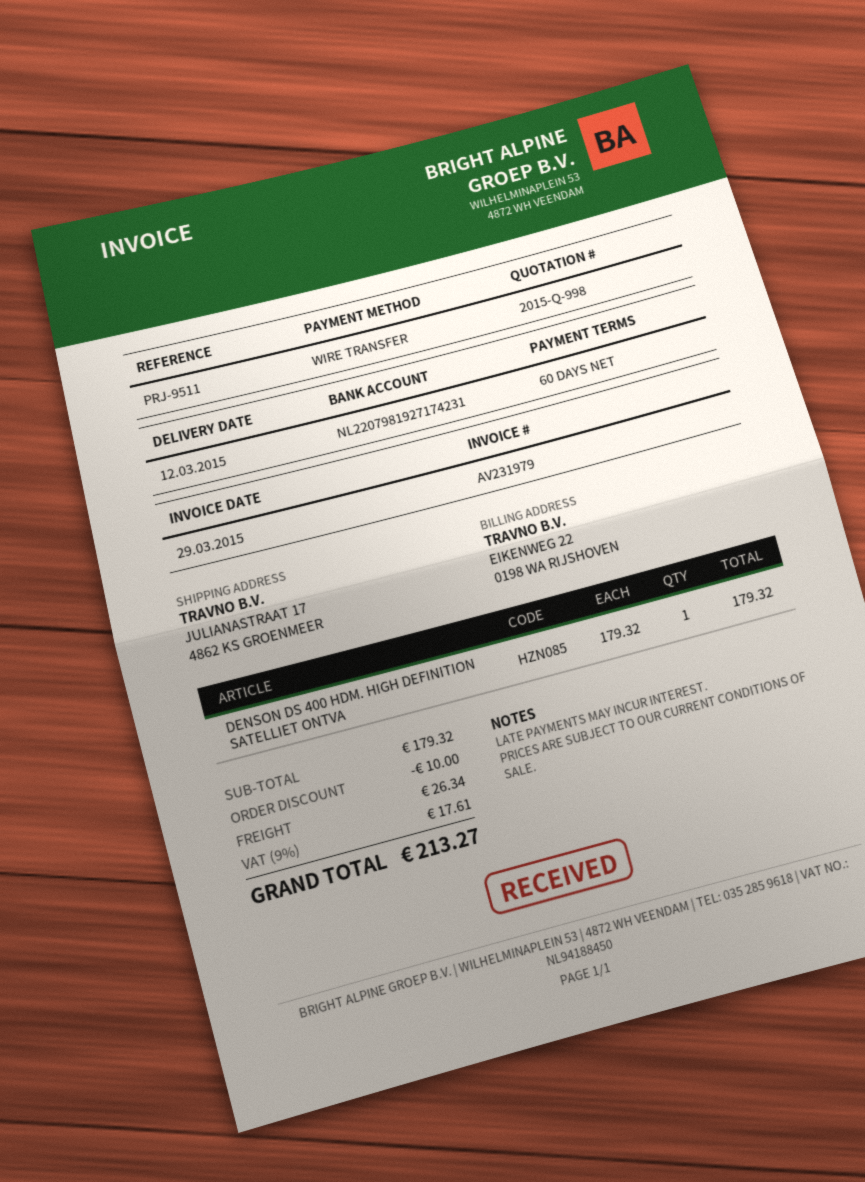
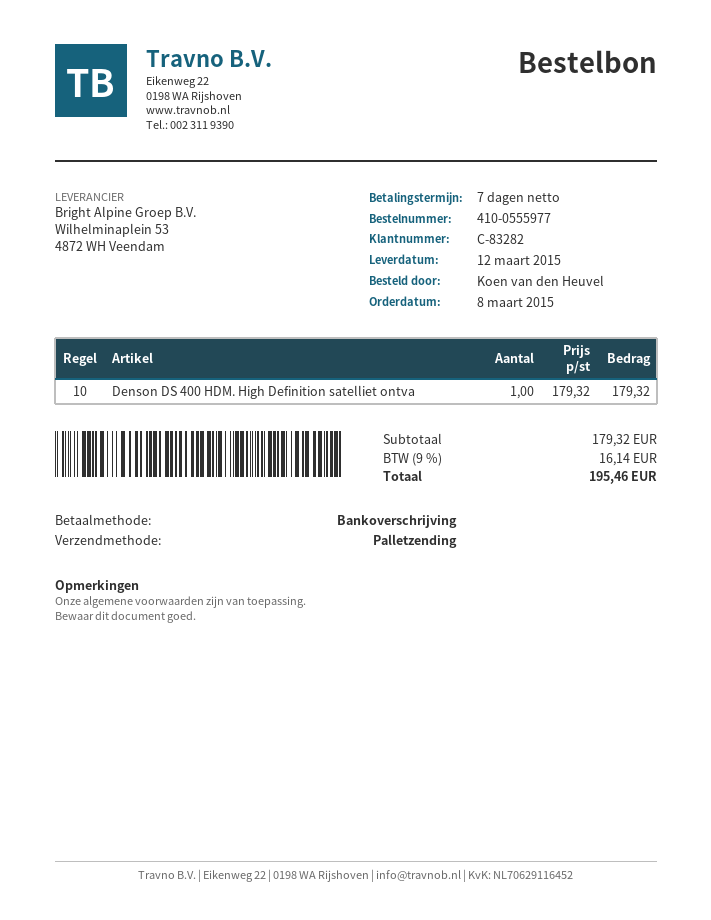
payment terms: 60 days -> 7 days
discount: 10.00 -> none
shipping: 26.34 -> none
tax: 9% = 17.61 -> 9% = 16.14
total: 213.27 -> 195.46

